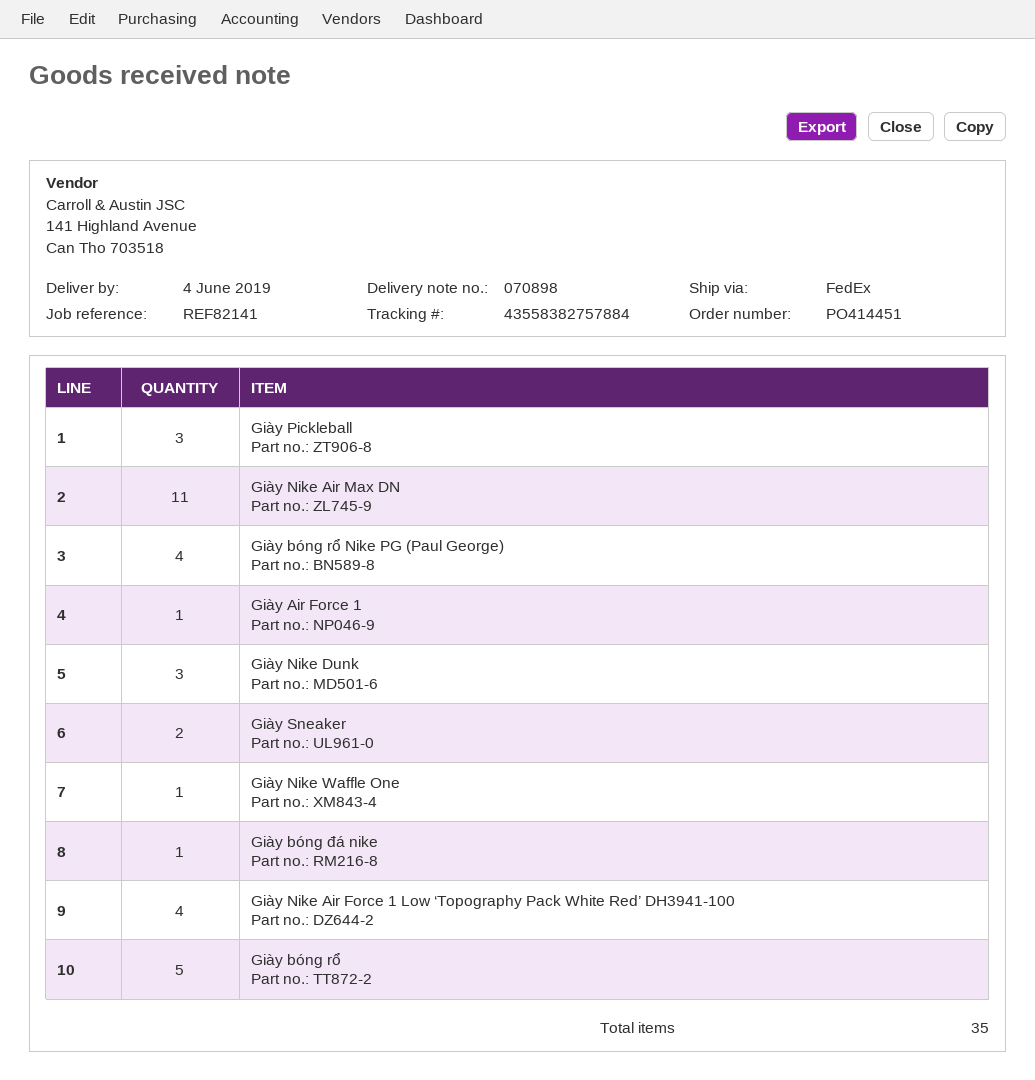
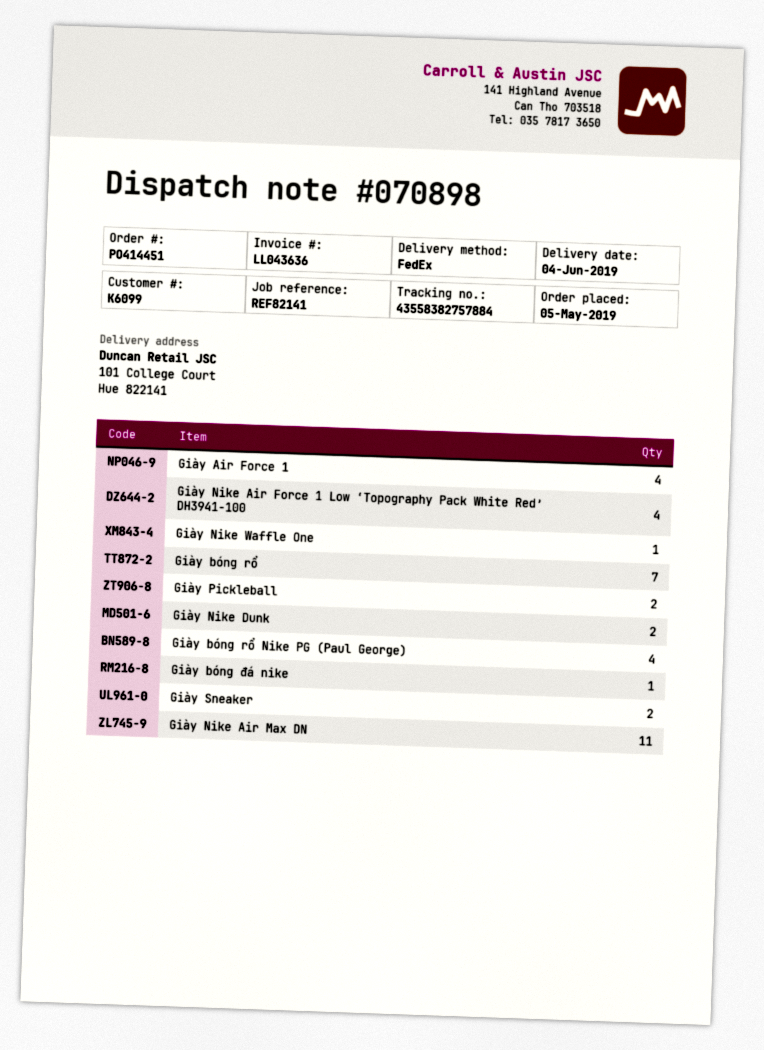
Giày Pickleball: 3 -> 2
Giày Air Force 1: 1 -> 4
Giày Nike Dunk: 3 -> 2
Giày bóng rổ: 5 -> 7

